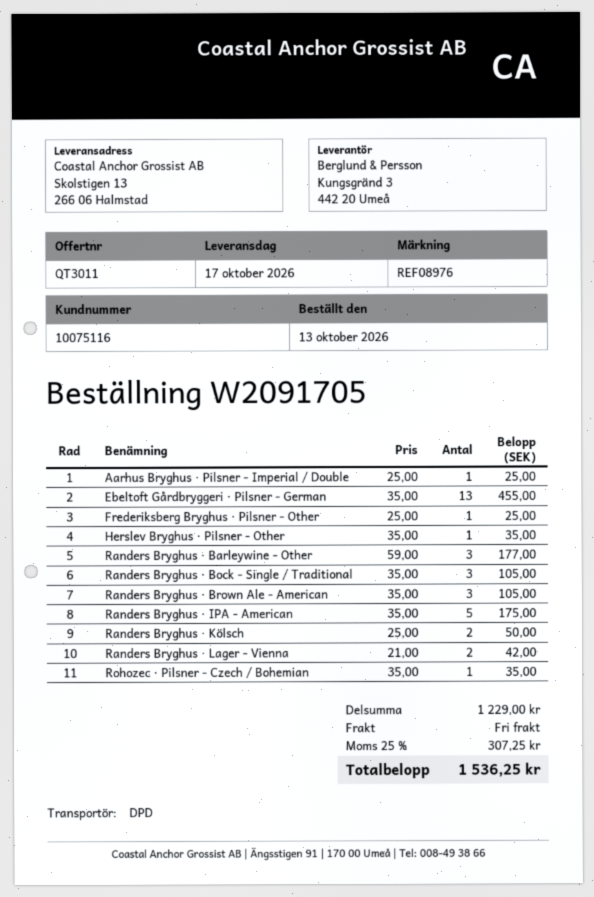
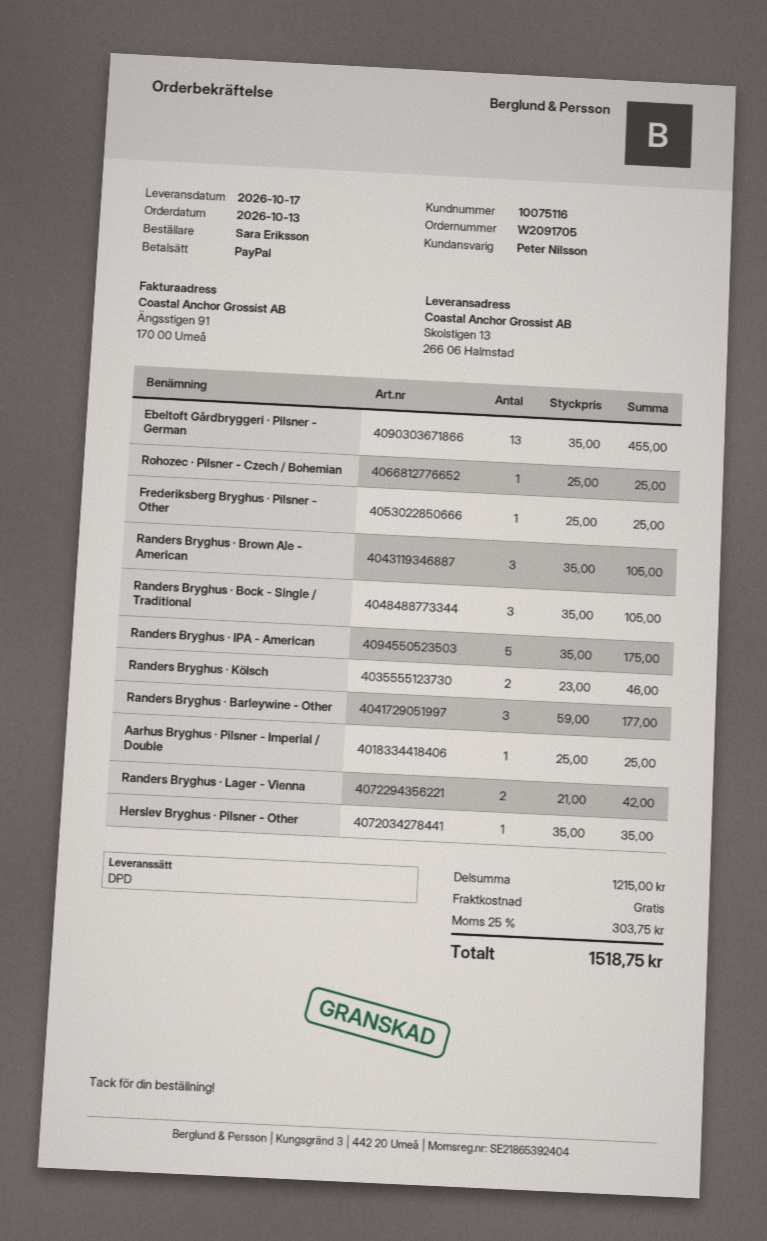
Randers Bryghus · Kölsch: 2 x 25.00 = 50.00 -> 2 x 23.00 = 46.00
Rohozec · Pilsner - Czech / Bohemian: 1 x 35.00 = 35.00 -> 1 x 25.00 = 25.00
subtotal: 1229.00 -> 1215.00
tax: 25% = 307.25 -> 25% = 303.75
total: 1536.25 -> 1518.75

